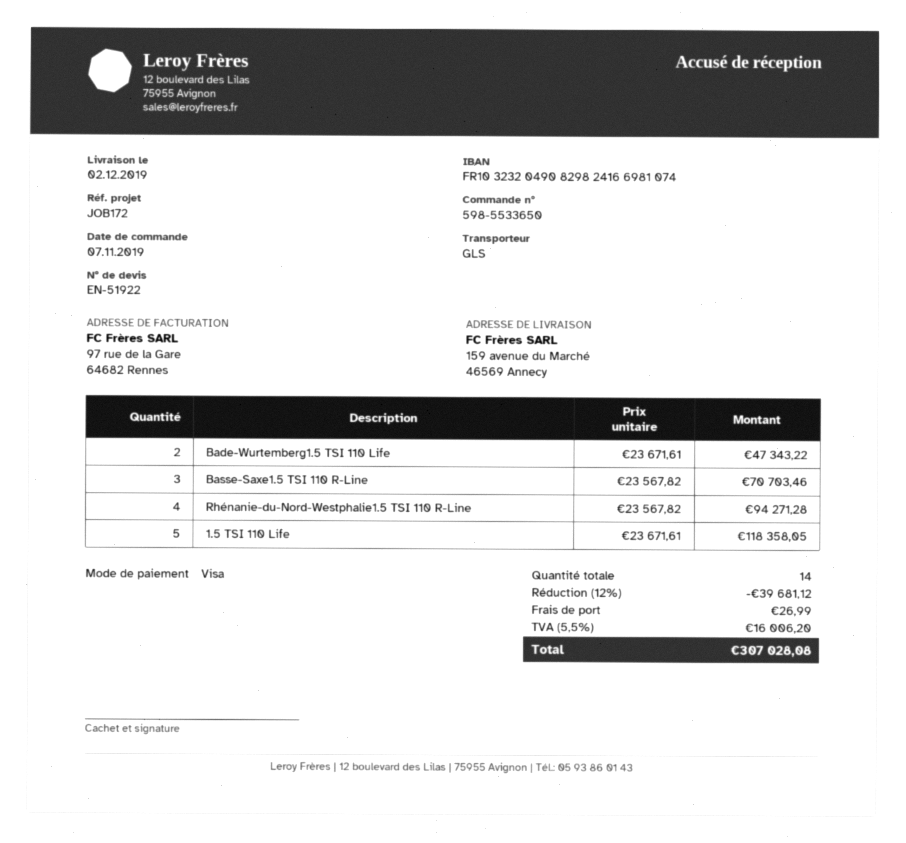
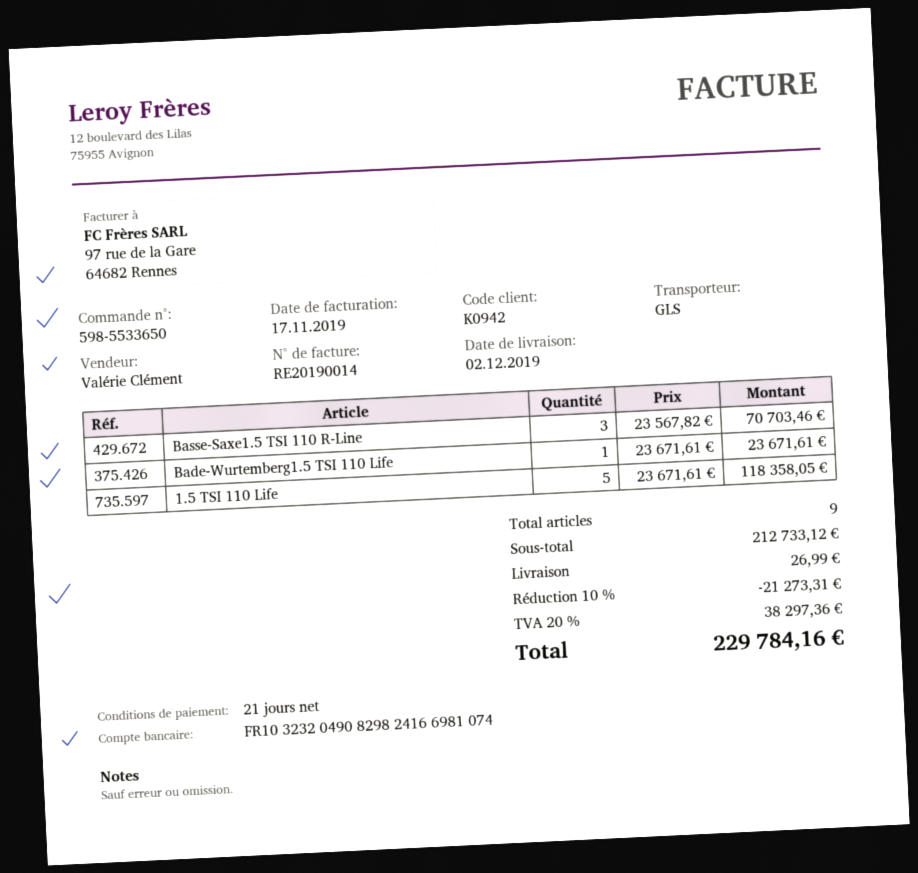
Bade-Wurtemberg1.5 TSI 110 Life: 2 x 23671.61 = 47343.22 -> 1 x 23671.61 = 23671.61
Rhénanie-du-Nord-Westphalie1.5 TSI 110 R-Line: 4 x 23567.82 = 94271.28 -> none
total quantity: 14 -> 9
discount: 12% = 39681.12 -> 10% = 21273.31
tax: 5.5% = 16006.20 -> 20% = 38297.36
total: 307028.08 -> 229784.16

